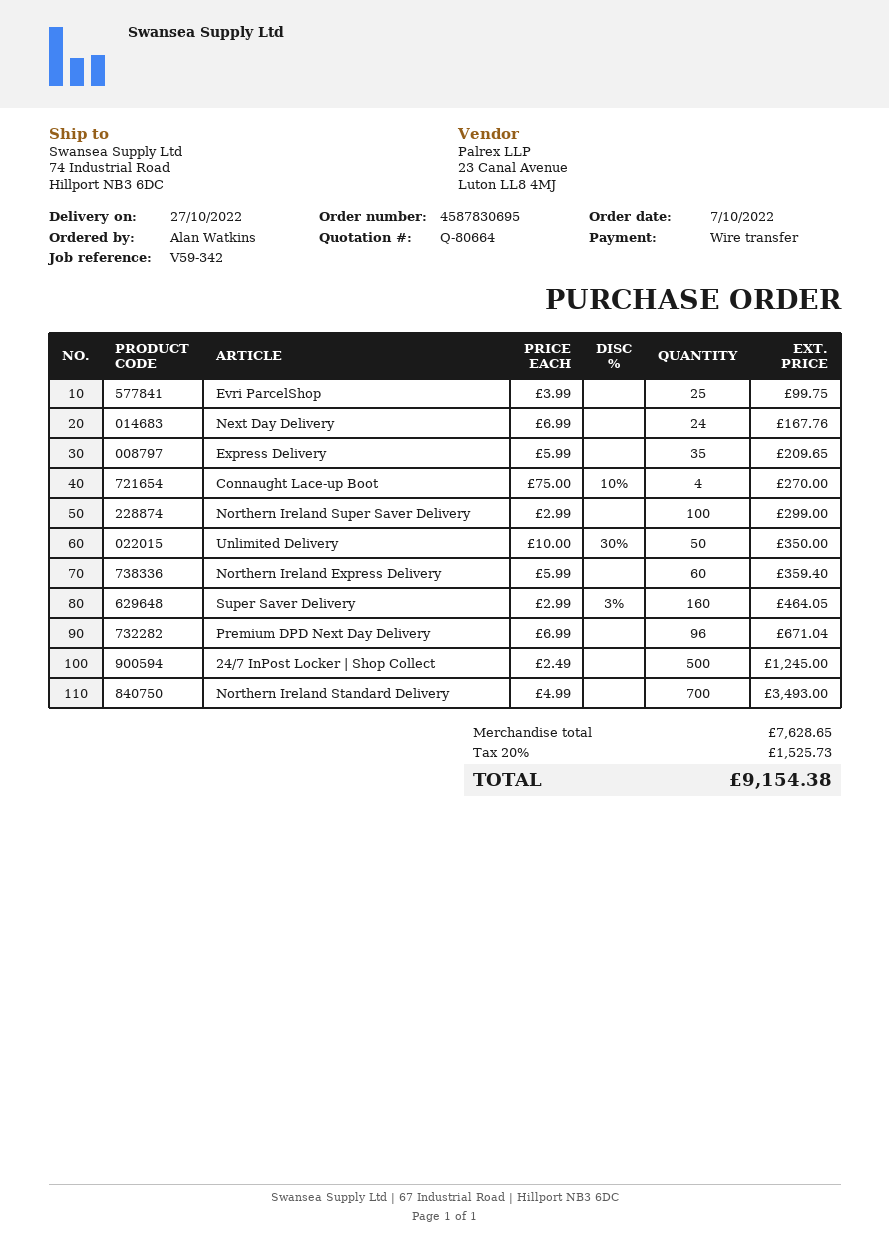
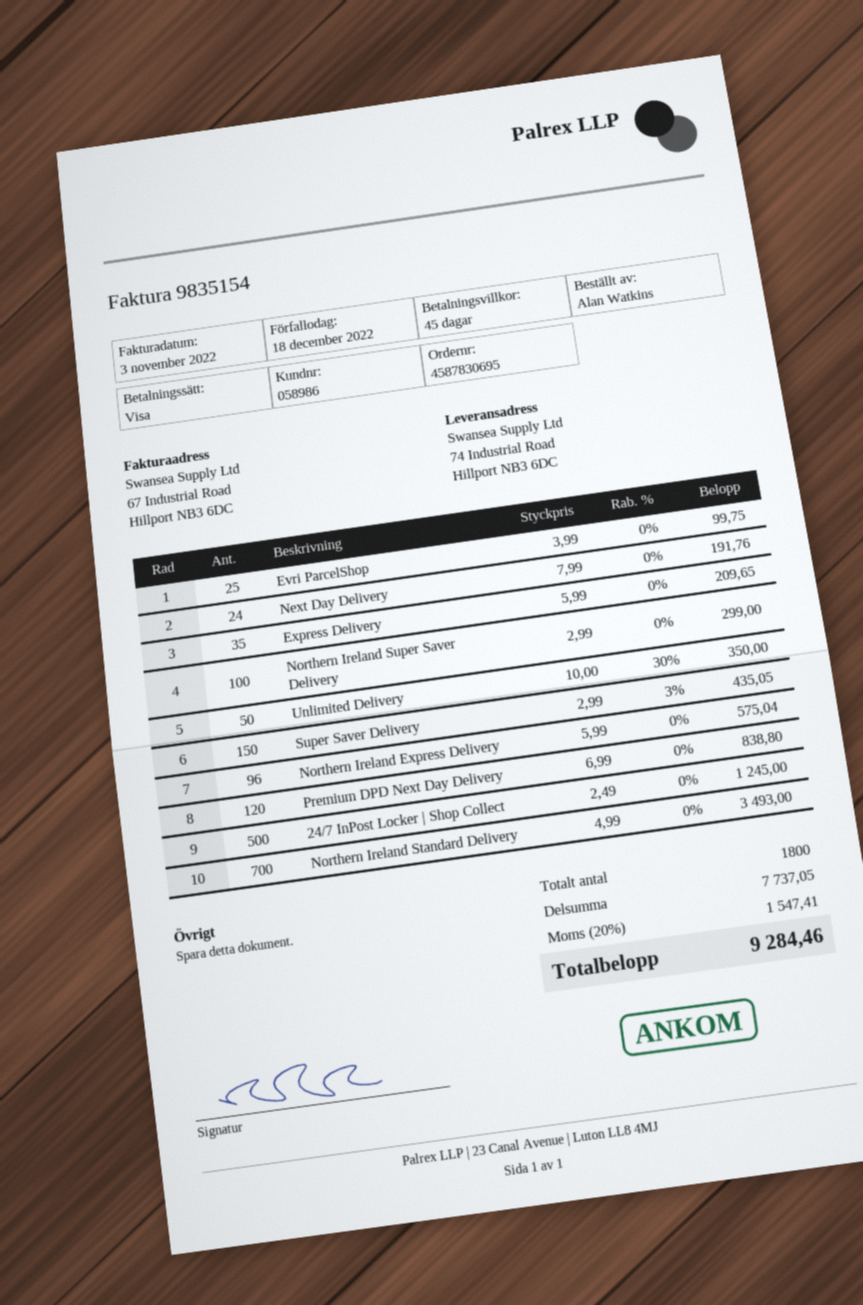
payment method: bank transfer -> Visa
Next Day Delivery: 24 x 6.99 = 167.76 -> 24 x 7.99 = 191.76
Connaught Lace-up Boot: 4 x 75.00 - 10% = 270.00 -> none
Northern Ireland Express Delivery: 60 x 5.99 = 359.40 -> 96 x 5.99 = 575.04
Super Saver Delivery: 160 x 2.99 - 3% = 464.05 -> 150 x 2.99 - 3% = 435.05
Premium DPD Next Day Delivery: 96 x 6.99 = 671.04 -> 120 x 6.99 = 838.80
subtotal: 7628.65 -> 7737.05
tax: 20% = 1525.73 -> 20% = 1547.41
total: 9154.38 -> 9284.46

